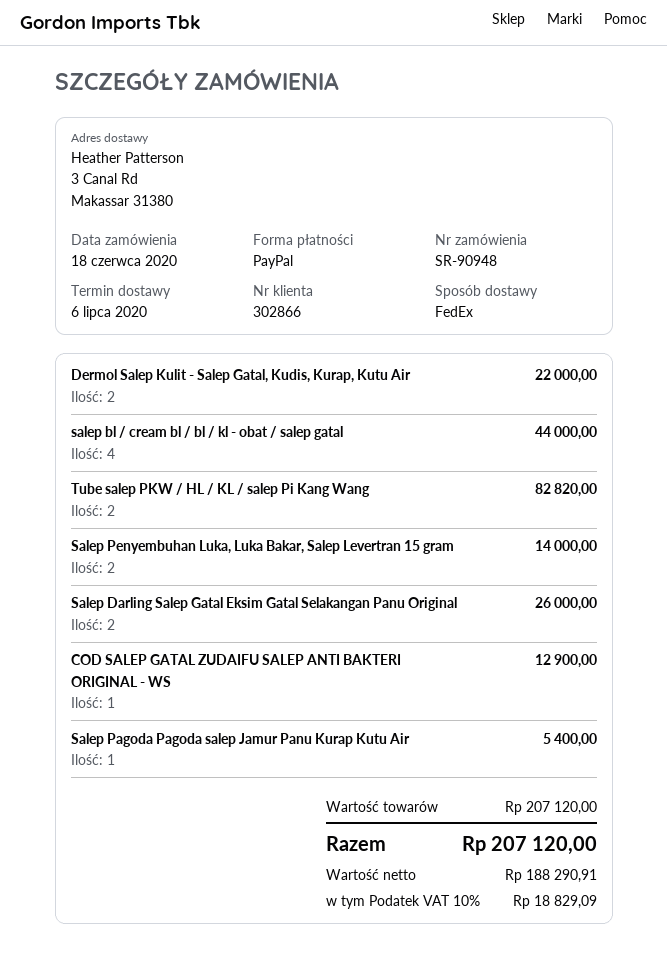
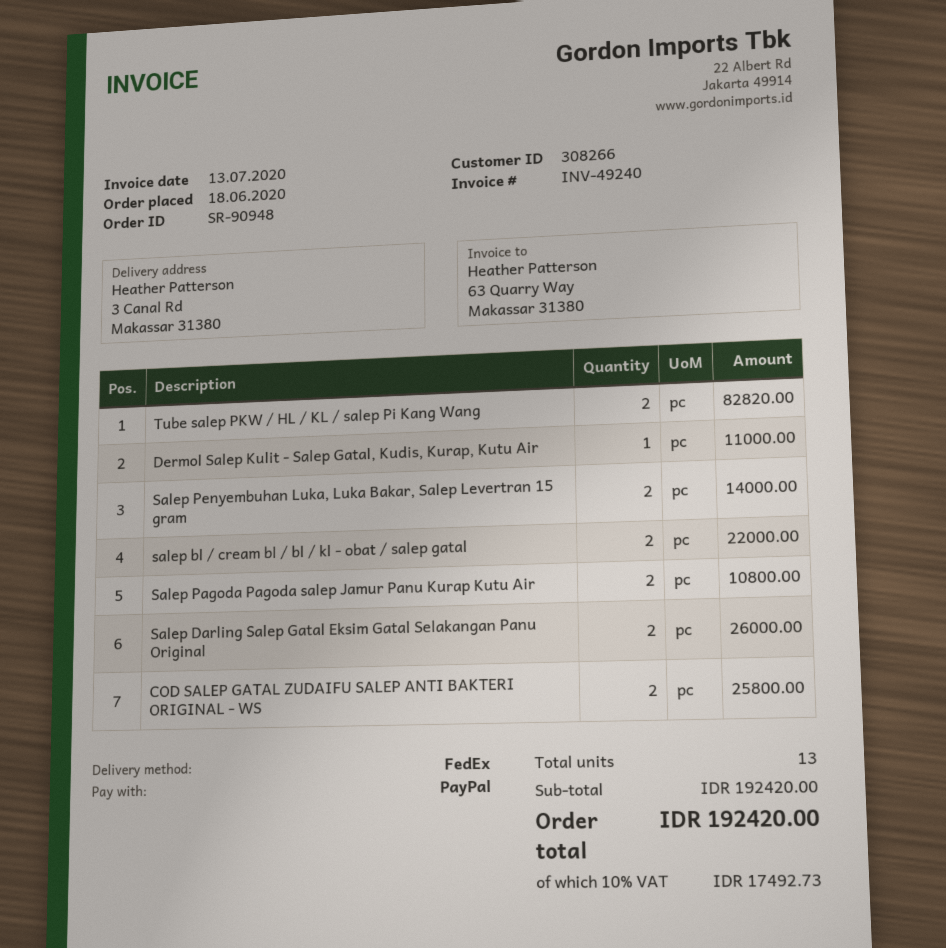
customer number: 302866 -> 308266
Dermol Salep Kulit - Salep Gatal, Kudis, Kurap, Kutu Air: 2 for 22000.00 -> 1 for 11000.00
salep bl / cream bl / bl / kl - obat / salep gatal: 4 for 44000.00 -> 2 for 22000.00
COD SALEP GATAL ZUDAIFU SALEP ANTI BAKTERI ORIGINAL - WS: 1 for 12900.00 -> 2 for 25800.00
Salep Pagoda Pagoda salep Jamur Panu Kurap Kutu Air: 1 for 5400.00 -> 2 for 10800.00
subtotal: 207120.00 -> 192420.00
tax: 10% = 18829.09 -> 10% = 17492.73
total: 207120.00 -> 192420.00

